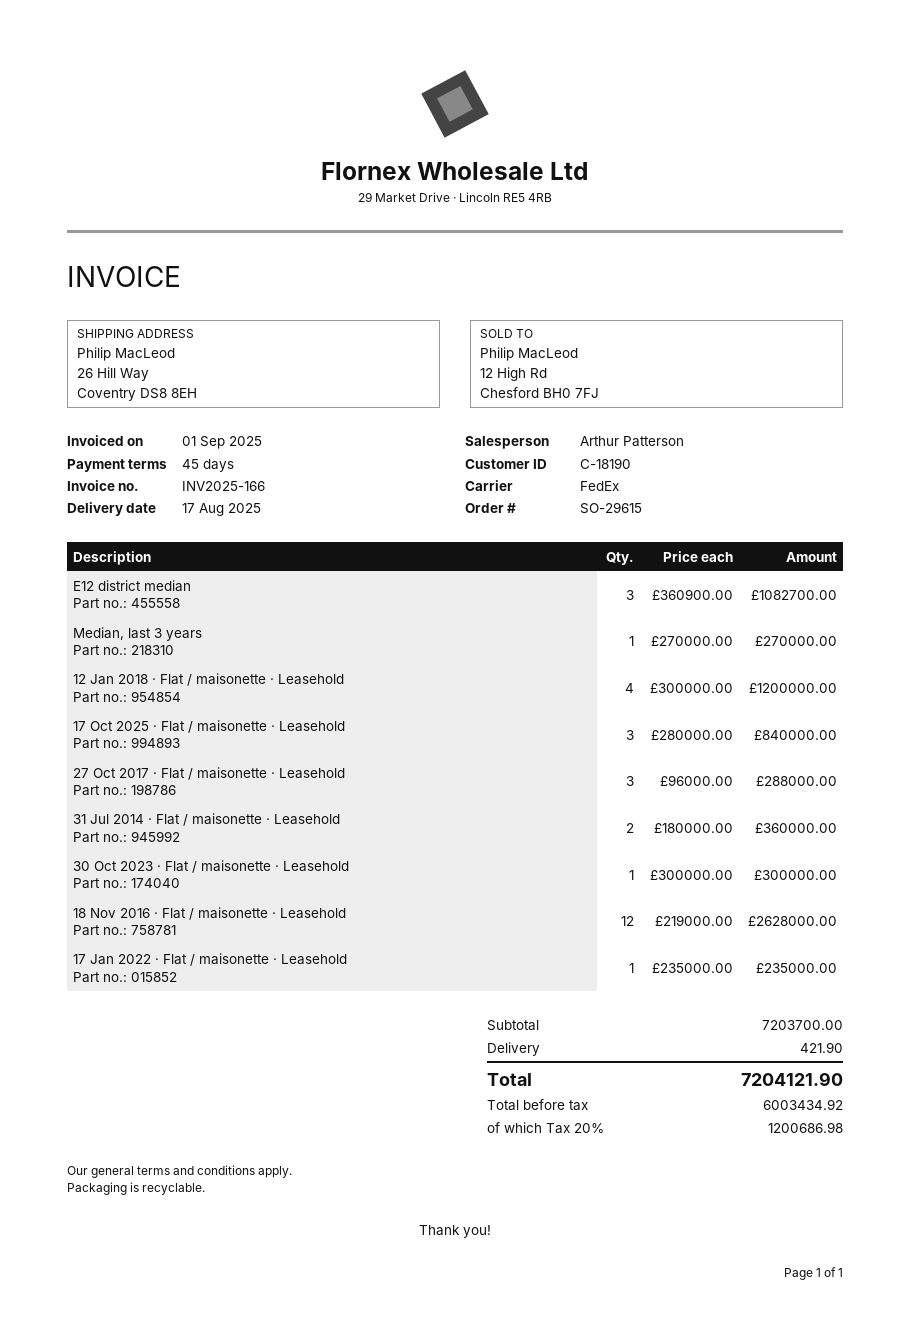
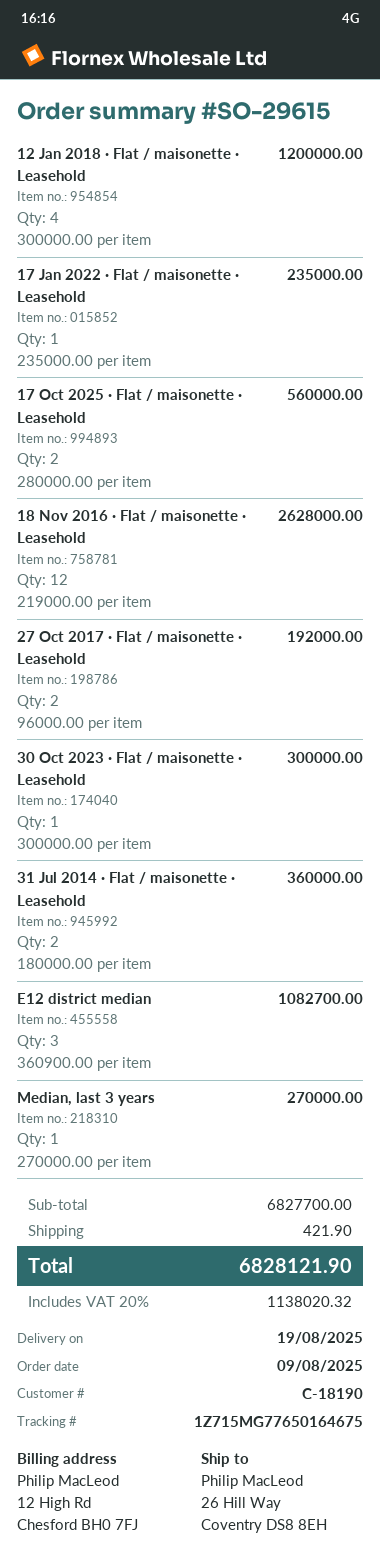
delivery date: 2025-08-17 -> 2025-08-19
17 Oct 2025 · Flat / maisonette · Leasehold: 3 x 280000.00 = 840000.00 -> 2 x 280000.00 = 560000.00
27 Oct 2017 · Flat / maisonette · Leasehold: 3 x 96000.00 = 288000.00 -> 2 x 96000.00 = 192000.00
subtotal: 7203700.00 -> 6827700.00
tax: 20% = 1200686.98 -> 20% = 1138020.32
total: 7204121.90 -> 6828121.90

